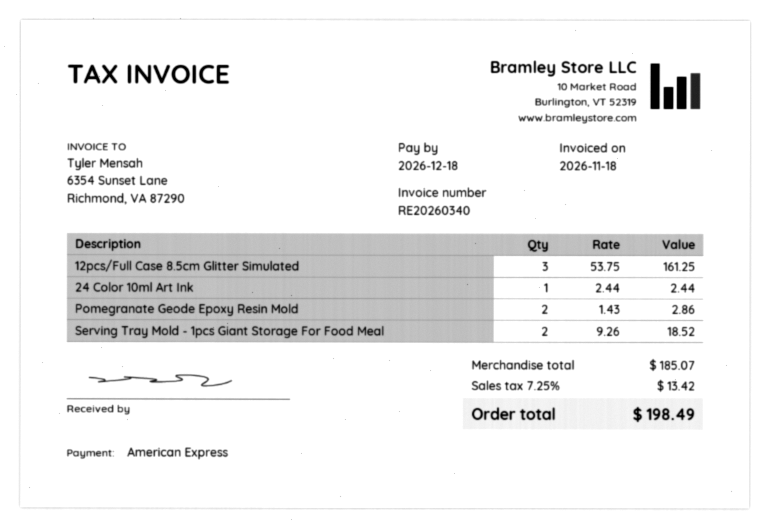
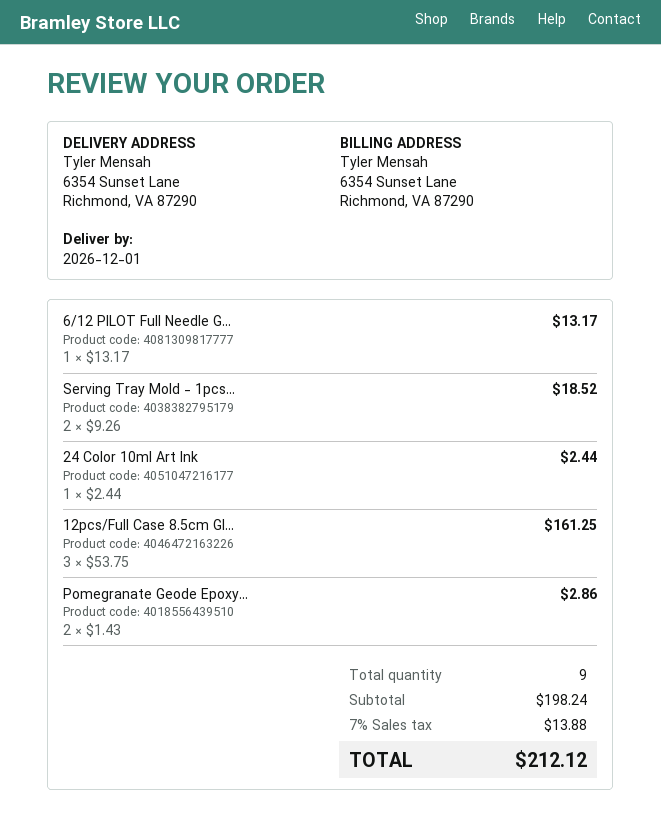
6/12 PILOT Full Needle G...: none -> 1 x 13.17 = 13.17
subtotal: 185.07 -> 198.24
tax: 7.25% = 13.42 -> 7% = 13.88
total: 198.49 -> 212.12

